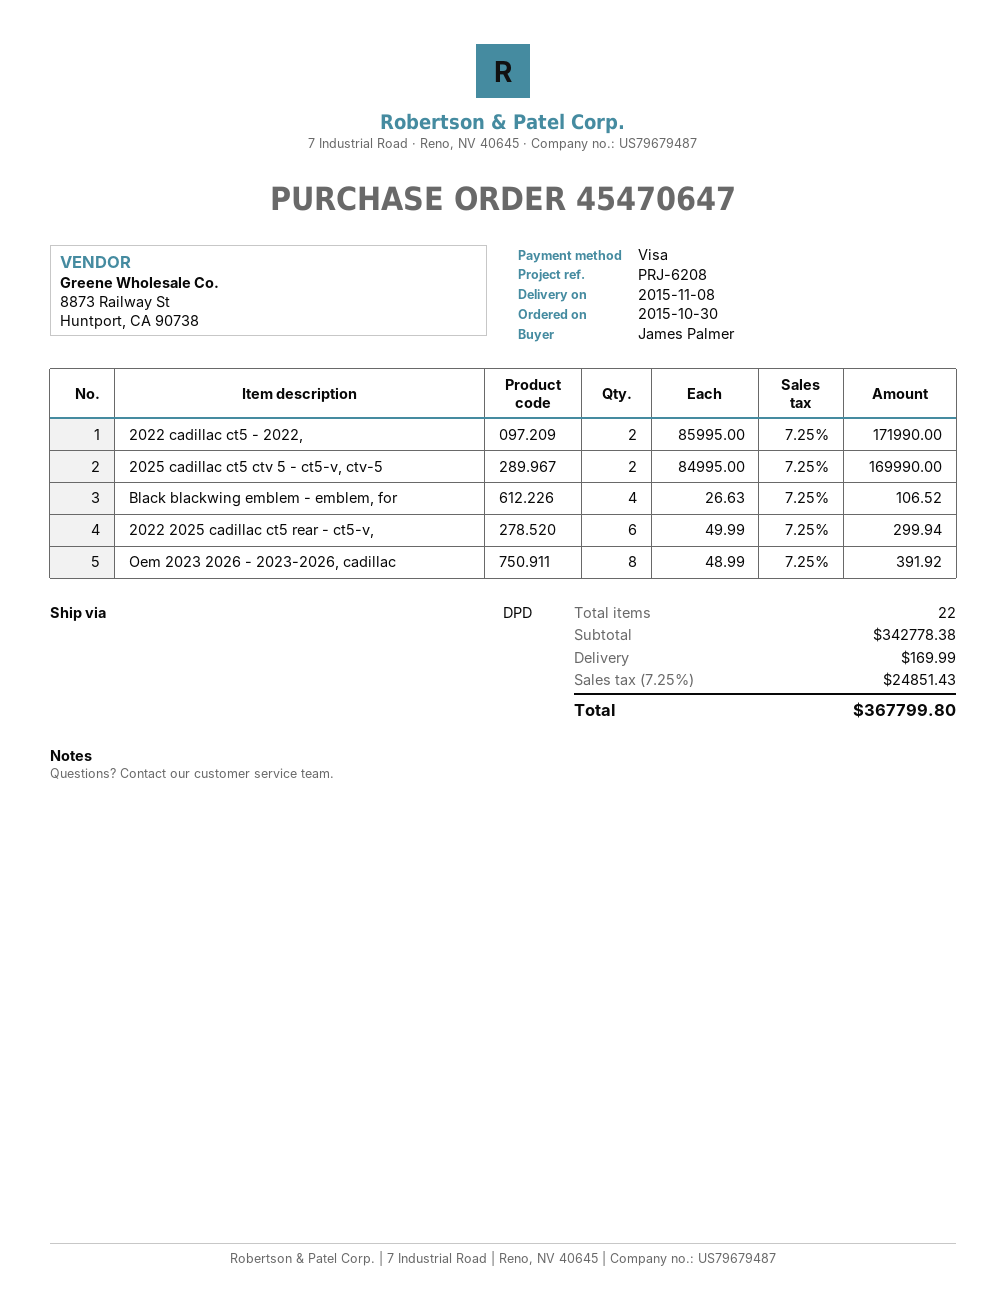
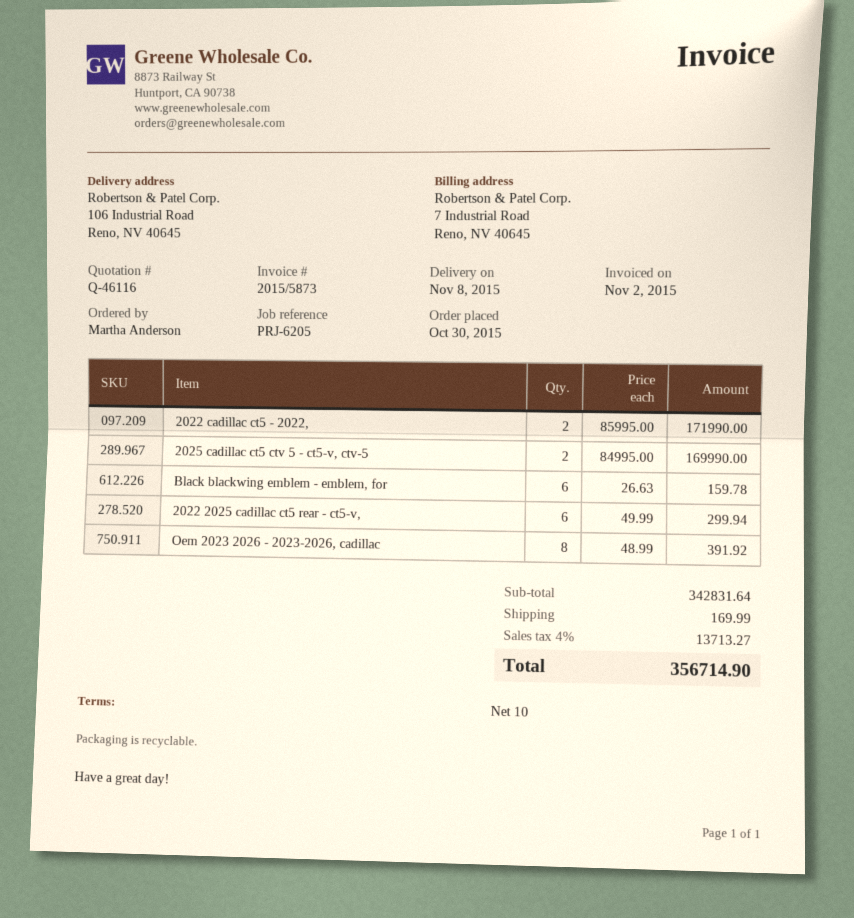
reference: PRJ-6208 -> PRJ-6205
ordered by: James Palmer -> Martha Anderson
Black blackwing emblem - emblem, for: 4 x 26.63 = 106.52 -> 6 x 26.63 = 159.78
subtotal: 342778.38 -> 342831.64
tax: 7.25% = 24851.43 -> 4% = 13713.27
total: 367799.80 -> 356714.90

